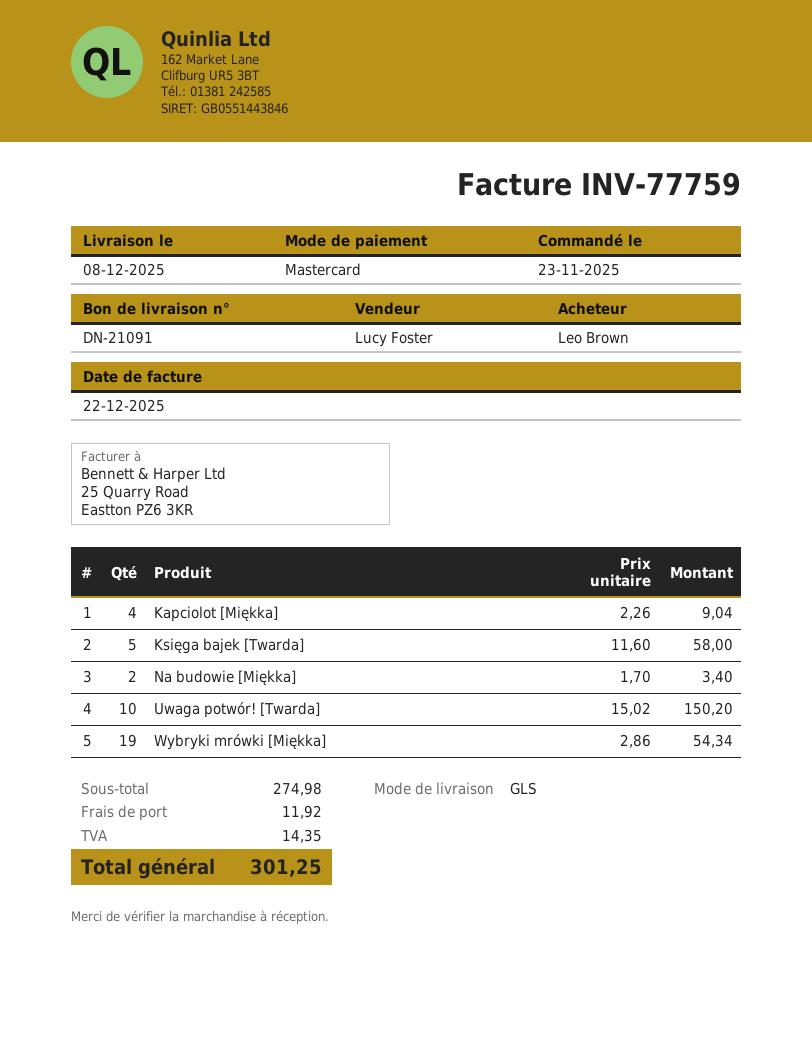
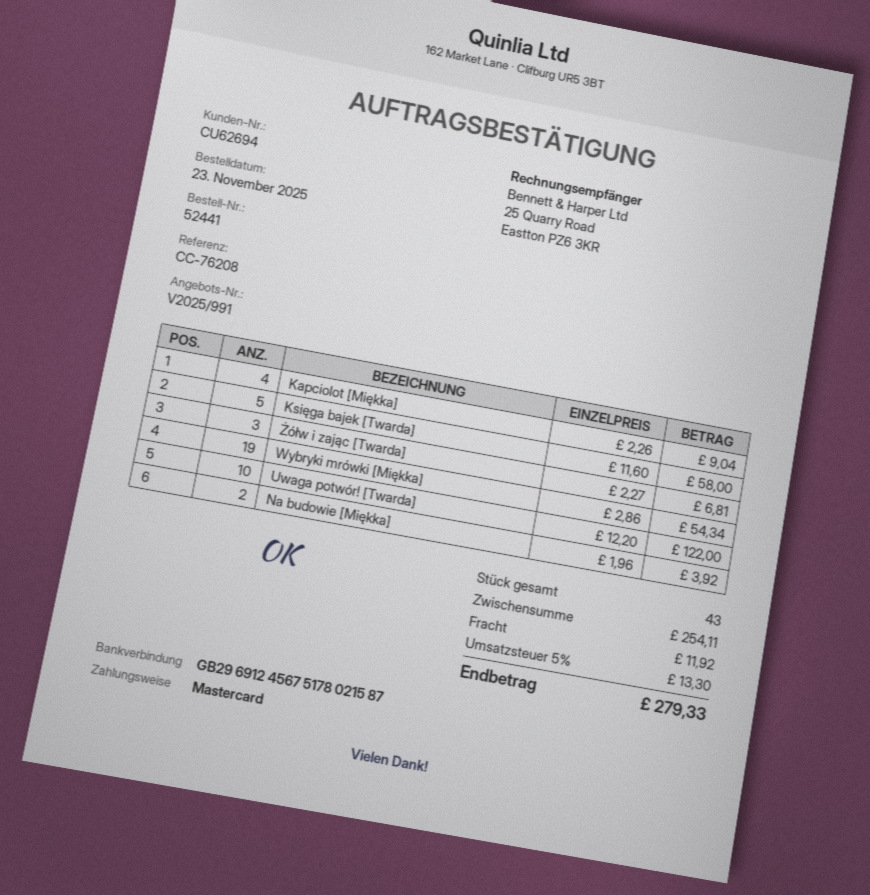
Na budowie [Miękka]: 2 x 1.70 = 3.40 -> 2 x 1.96 = 3.92
Uwaga potwór! [Twarda]: 10 x 15.02 = 150.20 -> 10 x 12.20 = 122.00
Żółw i zając [Twarda]: none -> 3 x 2.27 = 6.81
subtotal: 274.98 -> 254.11
tax: 14.35 -> 13.30
total: 301.25 -> 279.33

